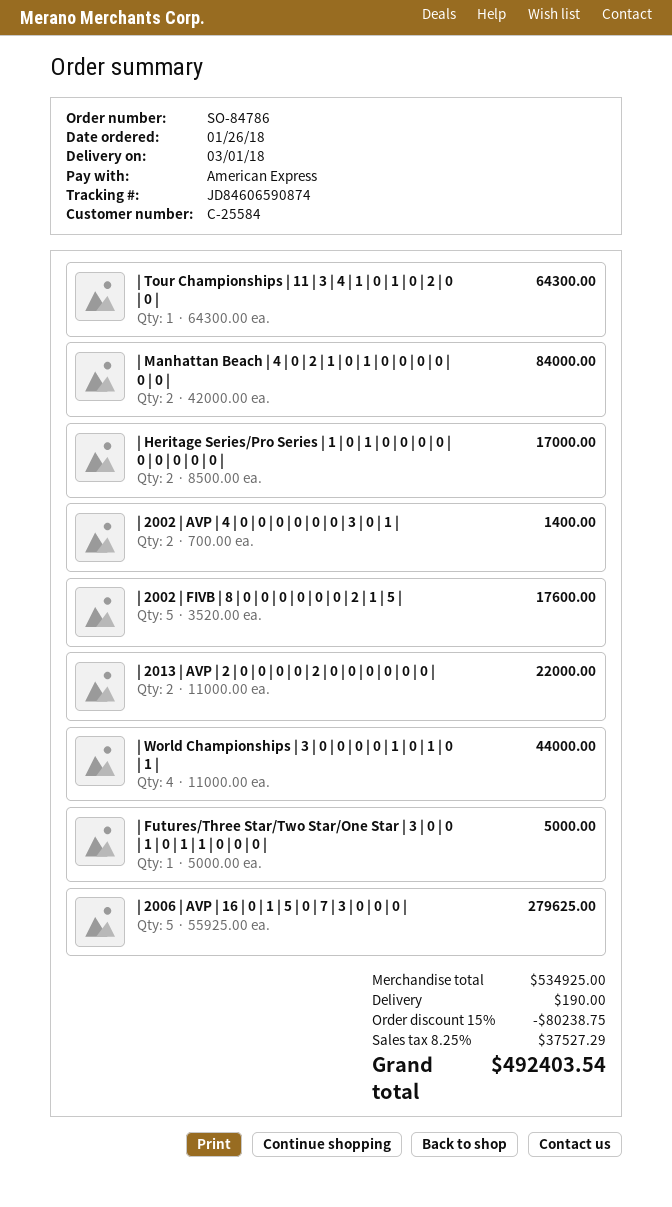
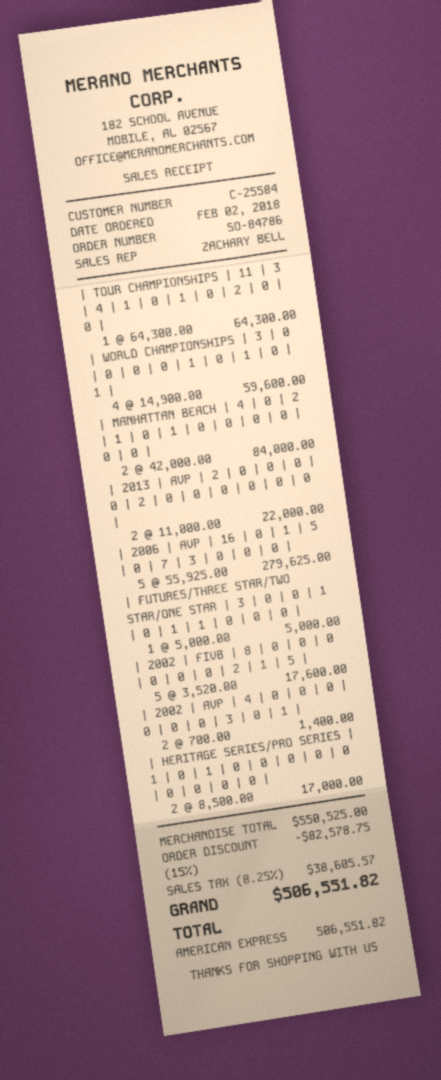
order date: 2018-01-26 -> 2018-02-02
| World Championships | 3 | 0 | 0 | 0 | 0 | 1 | 0 | 1 | 0 | 1 |: 4 x 11000.00 = 44000.00 -> 4 x 14900.00 = 59600.00
subtotal: 534925.00 -> 550525.00
discount: 15% = 80238.75 -> 15% = 82578.75
shipping: 190.00 -> none
tax: 8.25% = 37527.29 -> 8.25% = 38605.57
total: 492403.54 -> 506551.82

